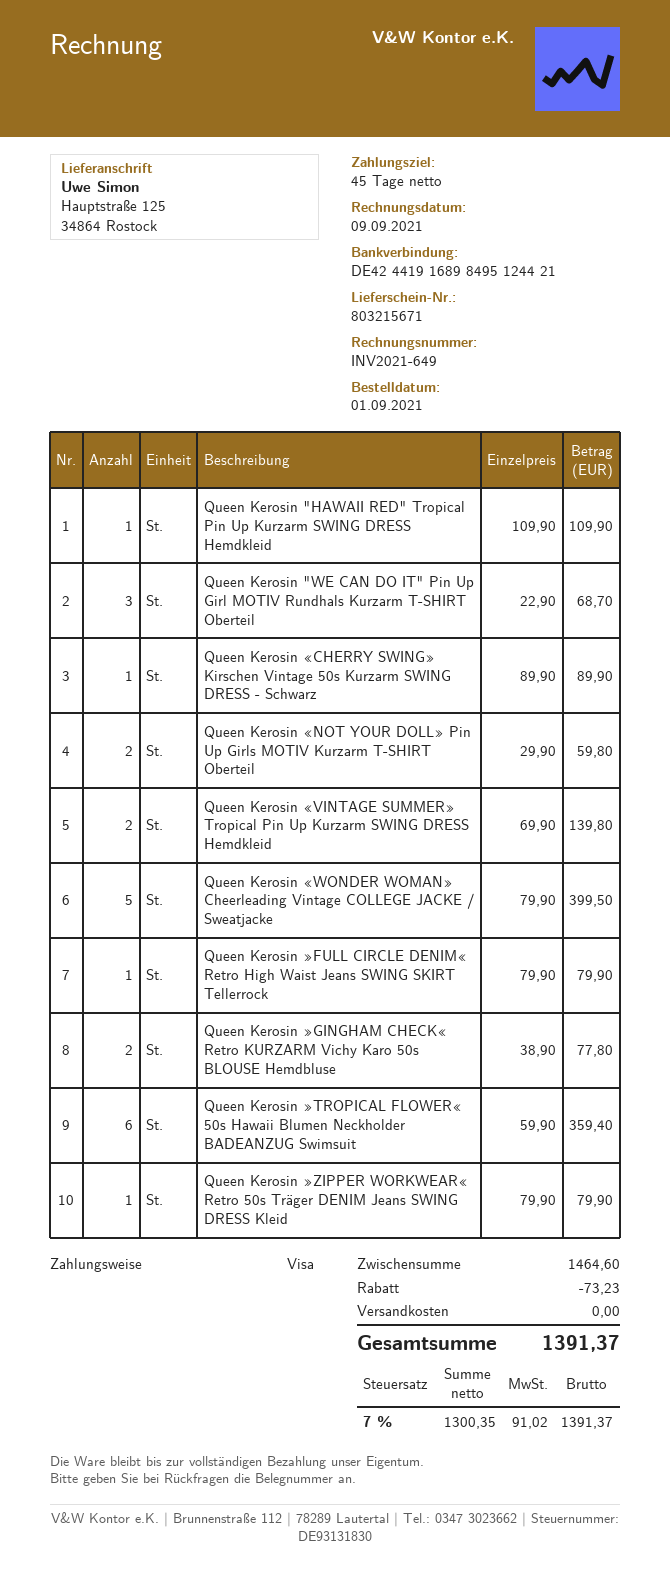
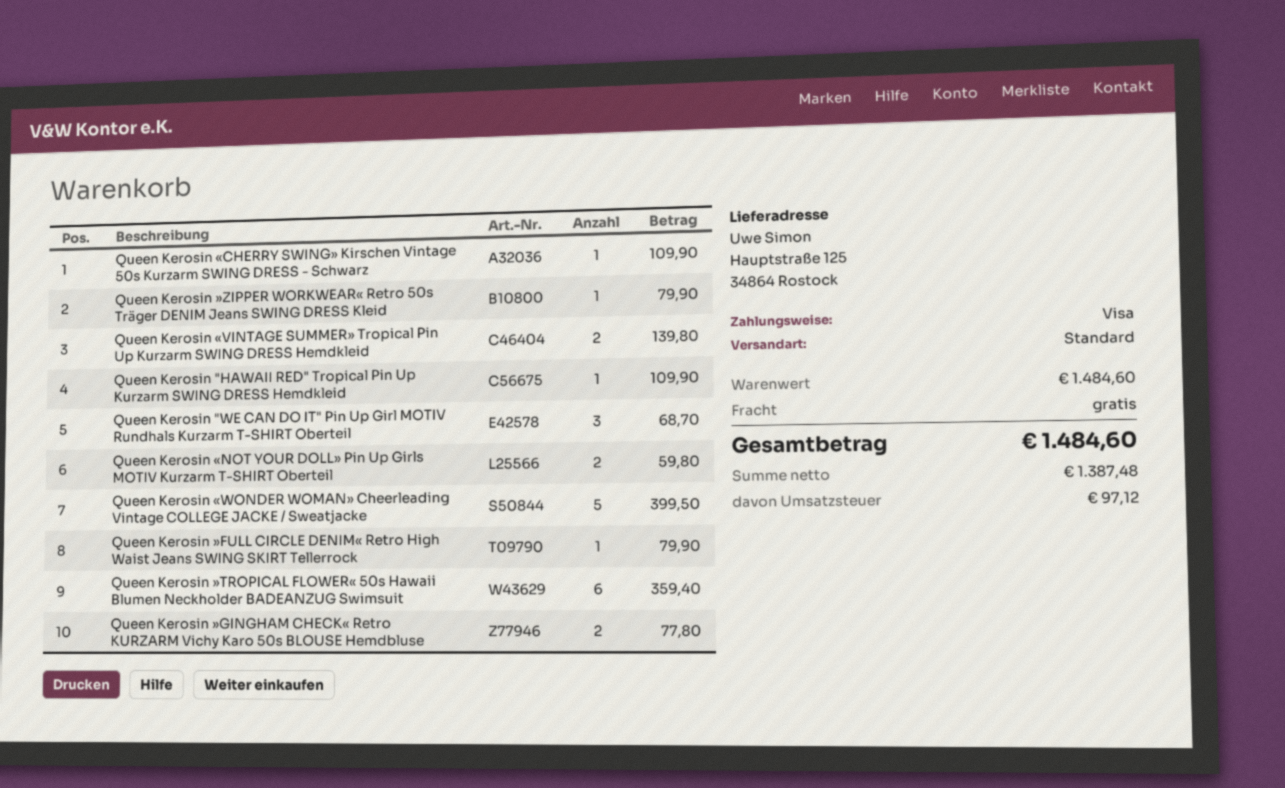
Queen Kerosin «CHERRY SWING» Kirschen Vintage 50s Kurzarm SWING DRESS - Schwarz: 1 for 89.90 -> 1 for 109.90
subtotal: 1464.60 -> 1484.60
discount: 73.23 -> none
net: 1300.35 -> 1387.48
tax: 91.02 -> 97.12
total: 1391.37 -> 1484.60

